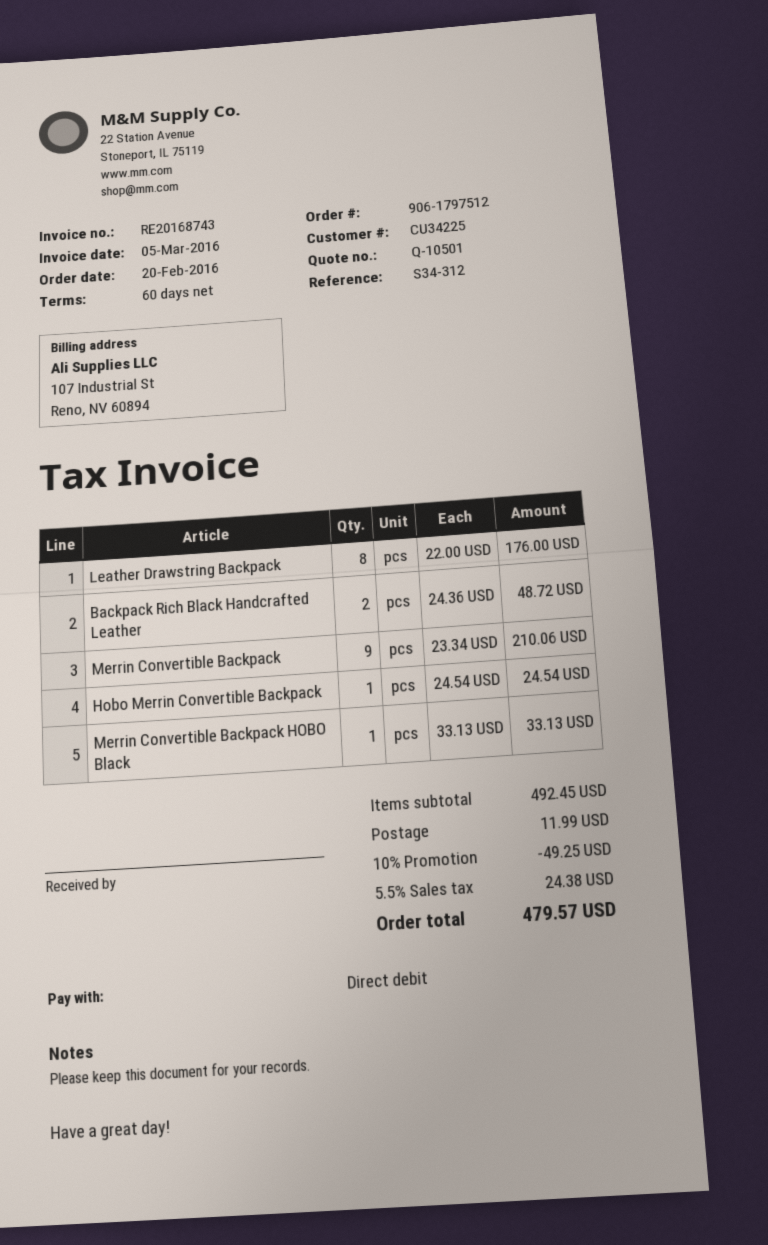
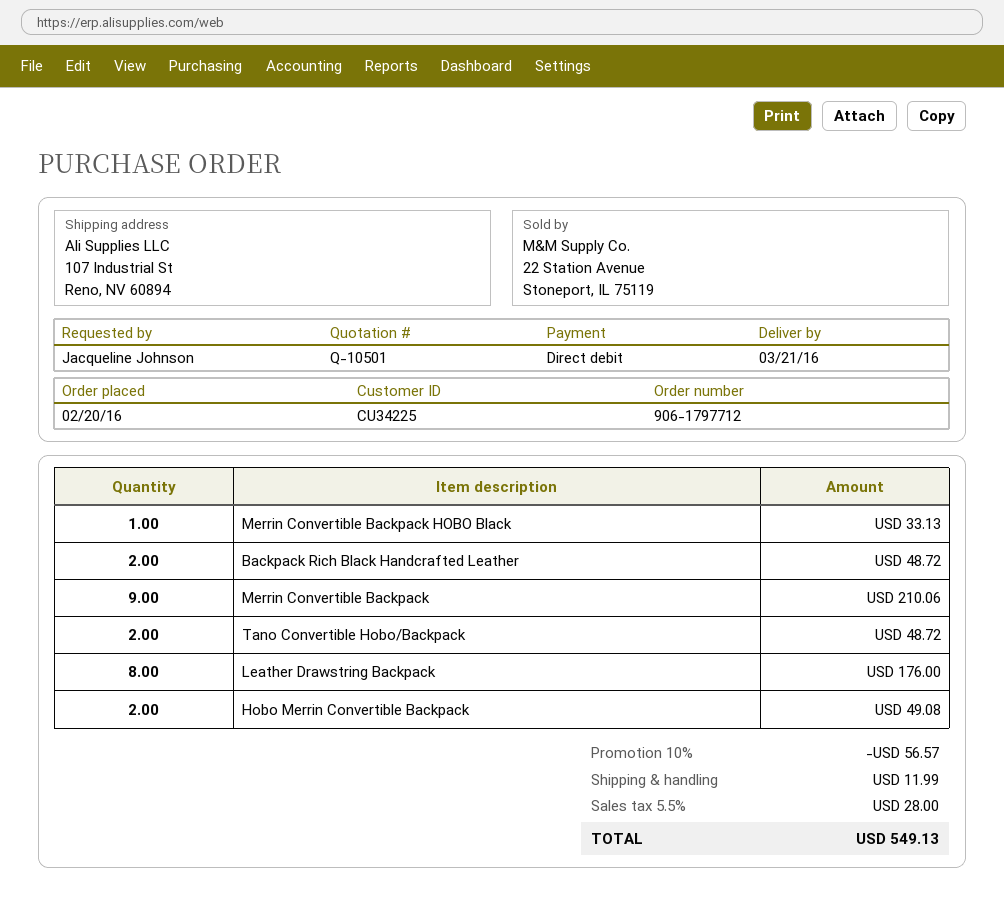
order number: 906-1797512 -> 906-1797712
Hobo Merrin Convertible Backpack: 1 for 24.54 -> 2 for 49.08
Tano Convertible Hobo/Backpack: none -> 2 for 48.72
discount: 10% = 49.25 -> 10% = 56.57
tax: 5.5% = 24.38 -> 5.5% = 28.00
total: 479.57 -> 549.13

